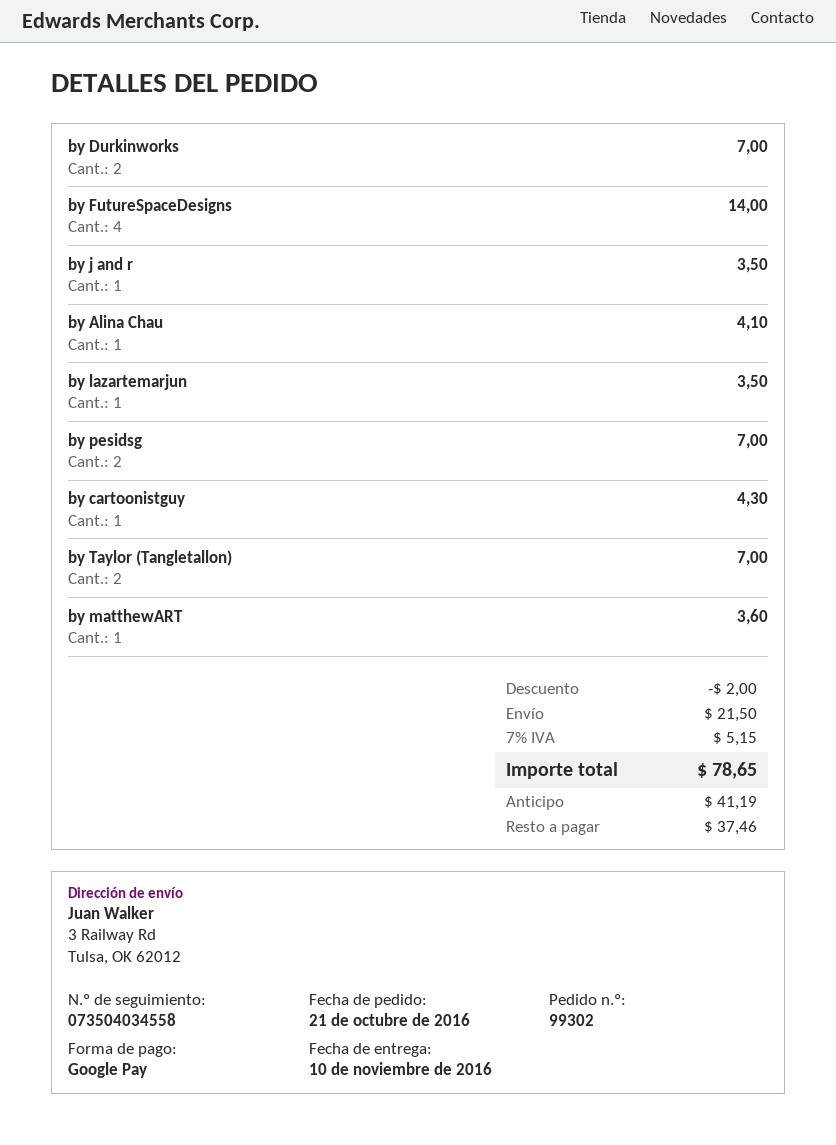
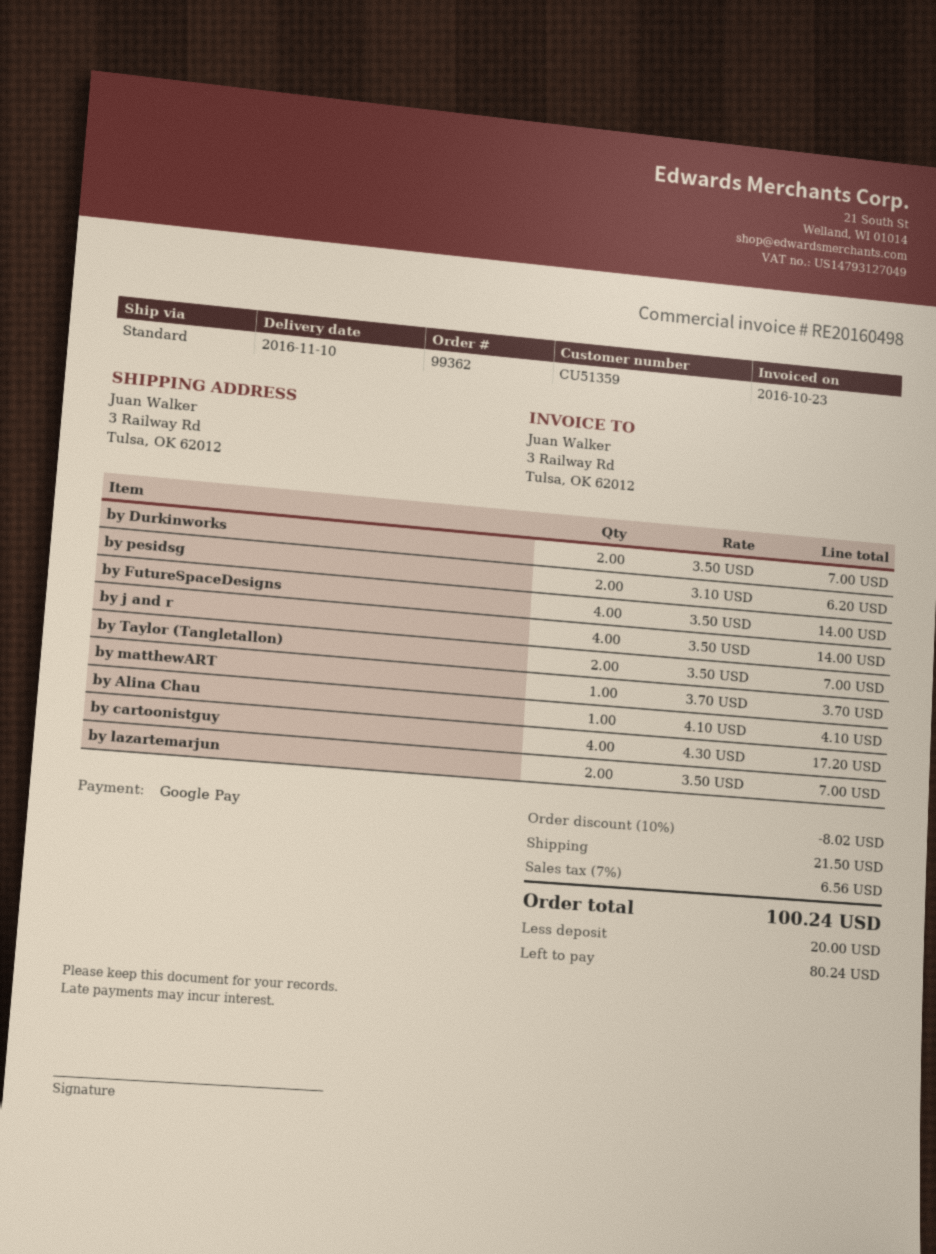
order number: 99302 -> 99362
by j and r: 1 for 3.50 -> 4 for 14.00
by lazartemarjun: 1 for 3.50 -> 2 for 7.00
by pesidsg: 2 for 7.00 -> 2 for 6.20
by cartoonistguy: 1 for 4.30 -> 4 for 17.20
by matthewART: 1 for 3.60 -> 1 for 3.70
discount: 2.00 -> 8.02
tax: 7% = 5.15 -> 7% = 6.56
total: 78.65 -> 100.24
deposit: 41.19 -> 20.00
balance: 37.46 -> 80.24

